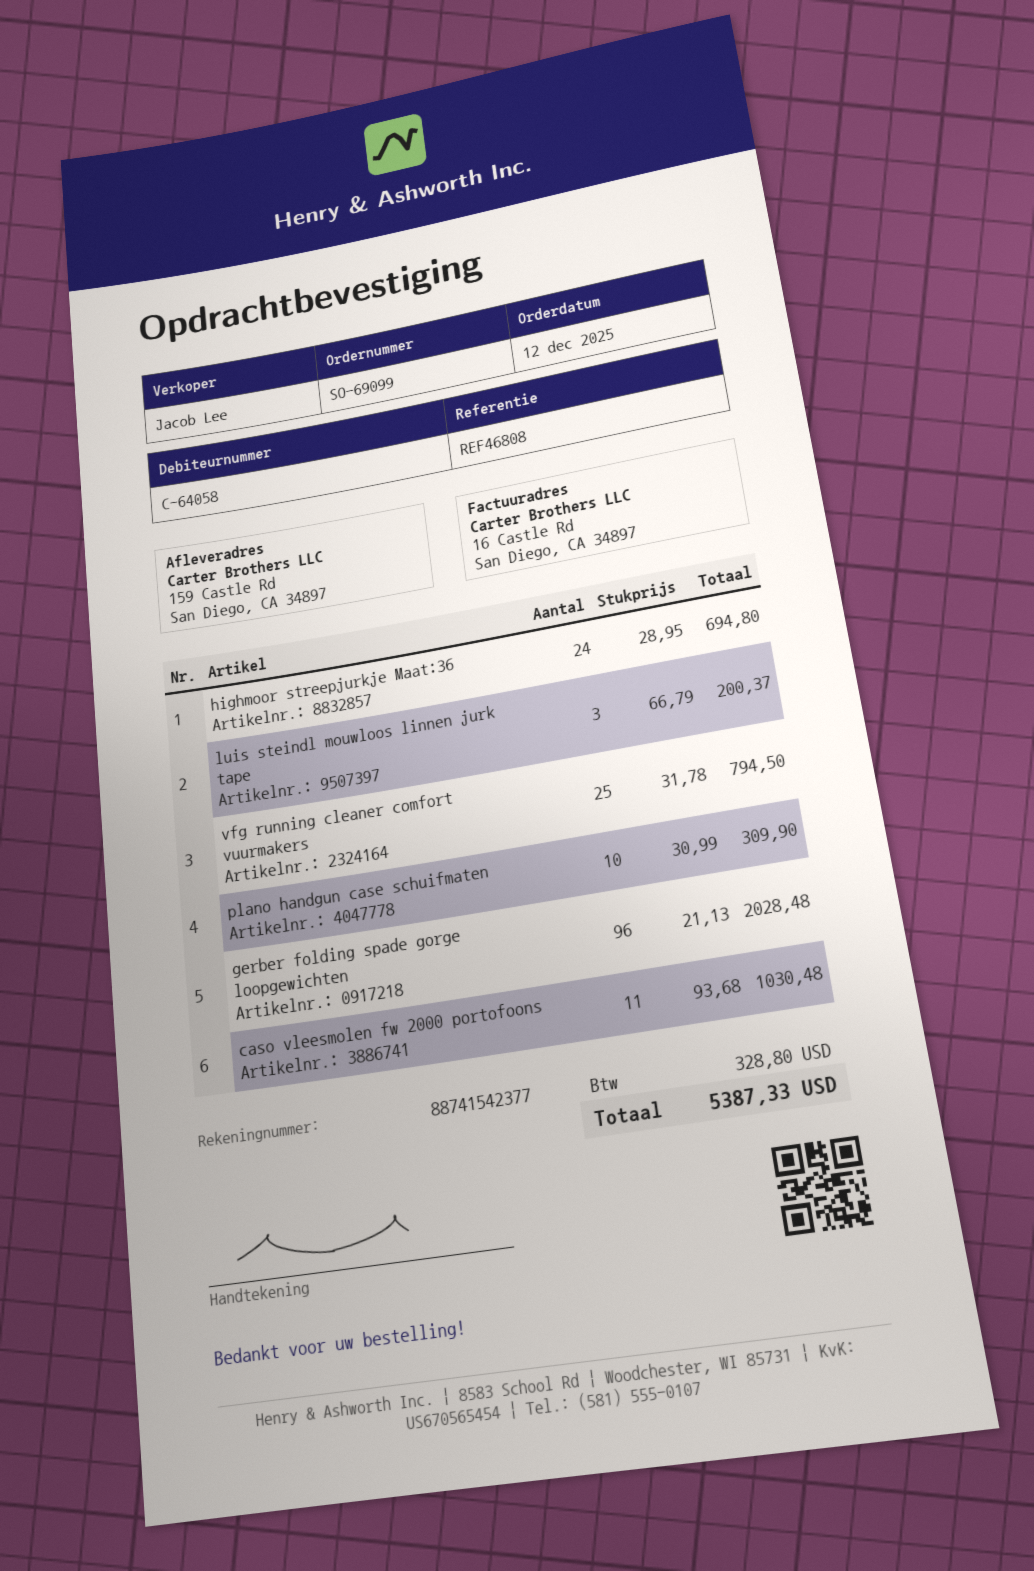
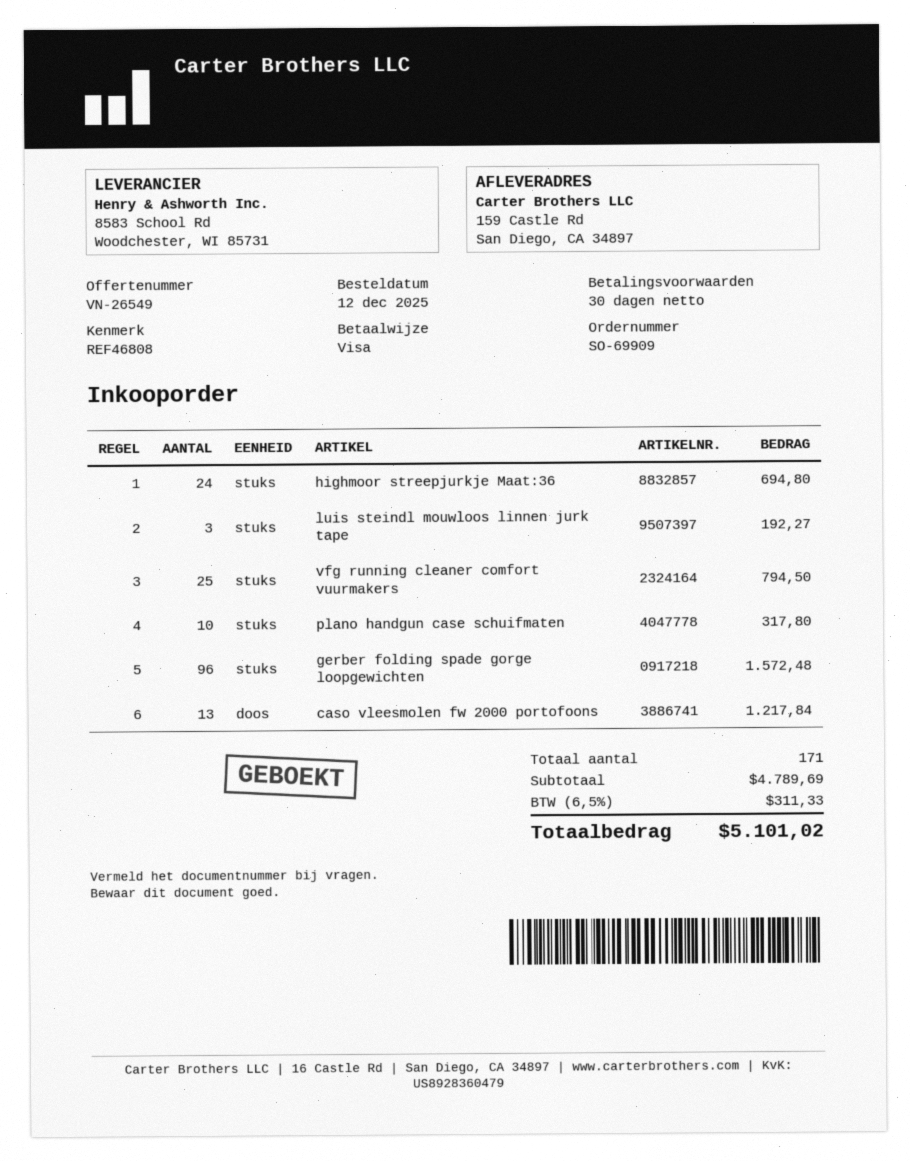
order number: SO-69099 -> SO-69909
luis steindl mouwloos linnen jurk tape: 3 for 200.37 -> 3 for 192.27
plano handgun case schuifmaten: 10 for 309.90 -> 10 for 317.80
gerber folding spade gorge loopgewichten: 96 for 2028.48 -> 96 for 1572.48
caso vleesmolen fw 2000 portofoons: 11 for 1030.48 -> 13 for 1217.84
tax: 328.80 -> 311.33
total: 5387.33 -> 5101.02

